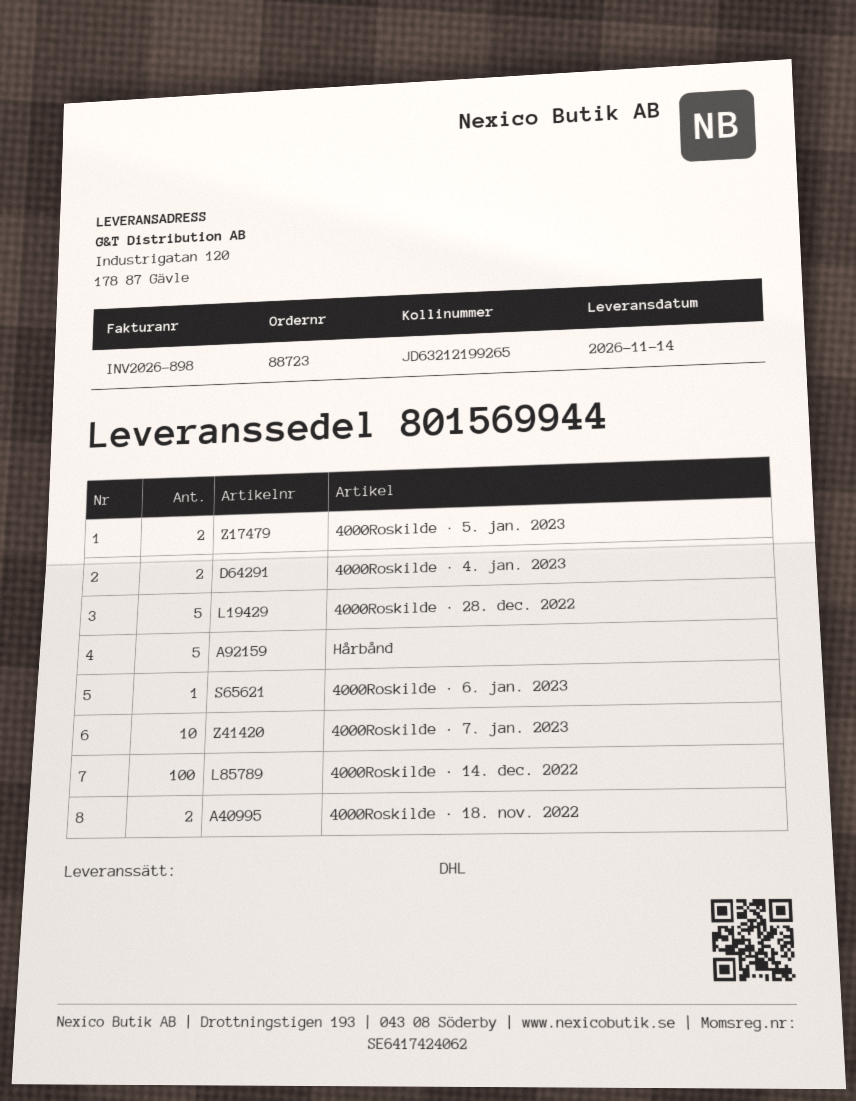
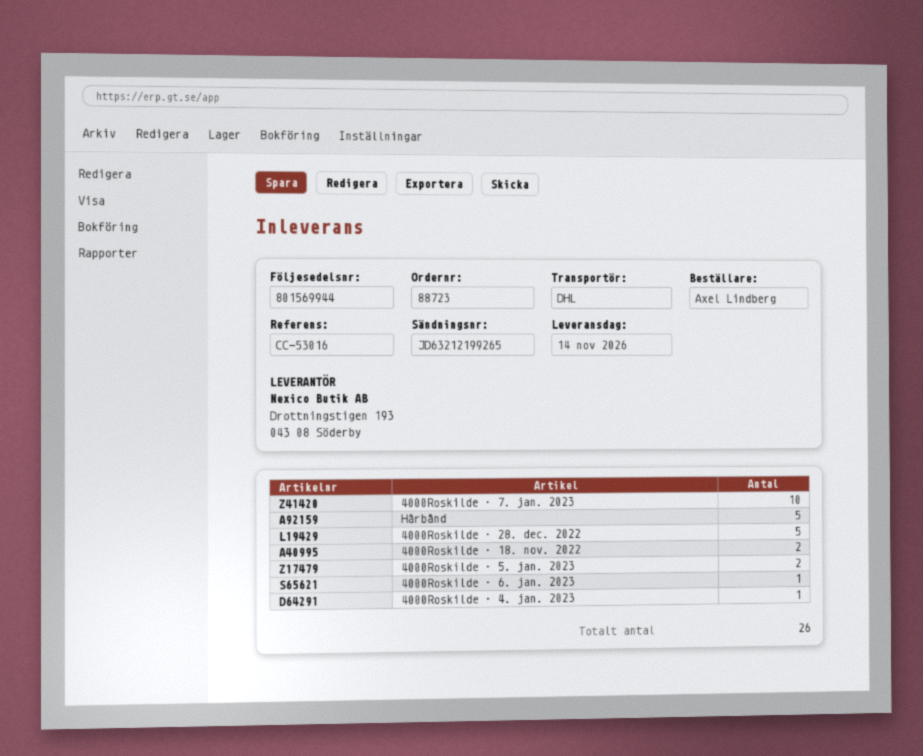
4000Roskilde · 4. jan. 2023: 2 -> 1
4000Roskilde · 14. dec. 2022: 100 -> none

